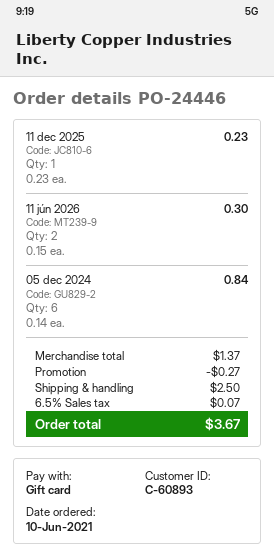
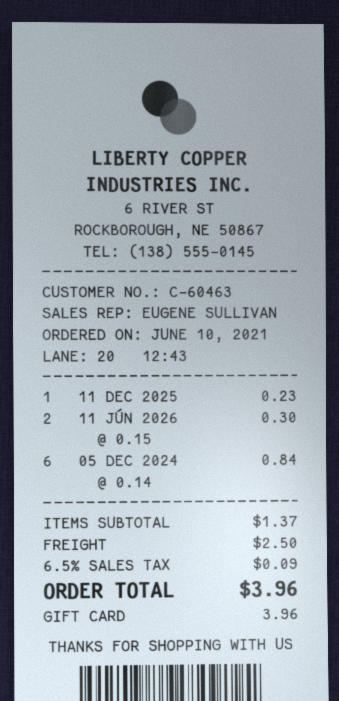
customer number: C-60893 -> C-60463
discount: 0.27 -> none
tax: 6.5% = 0.07 -> 6.5% = 0.09
total: 3.67 -> 3.96

